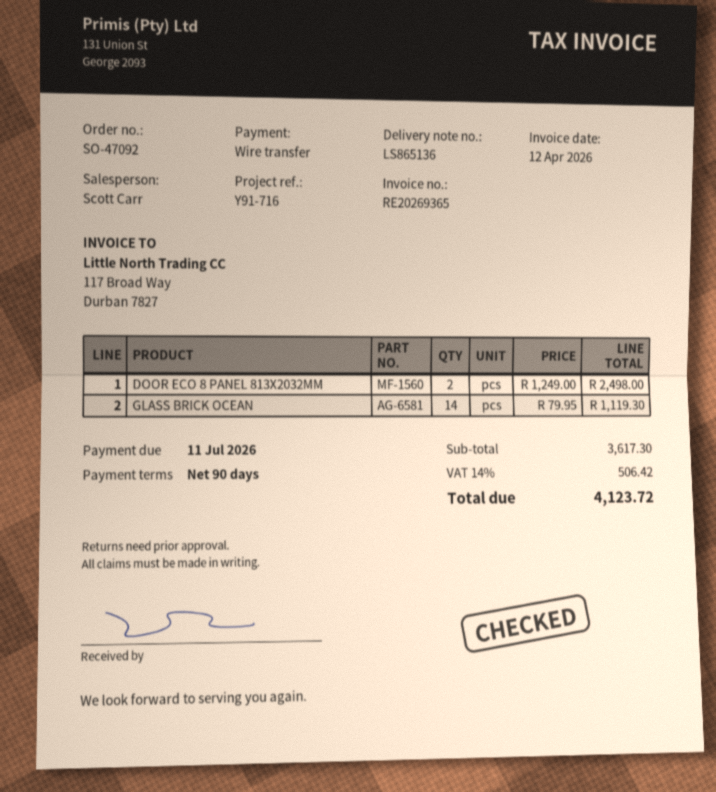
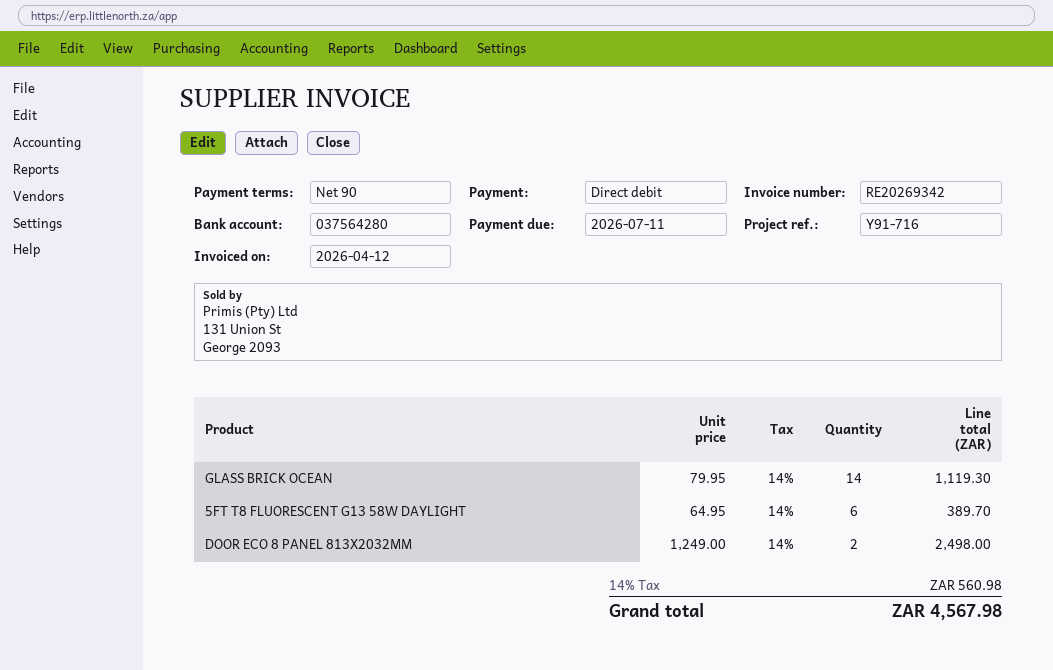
invoice number: RE20269365 -> RE20269342
payment method: bank transfer -> direct debit
5FT T8 FLUORESCENT G13 58W DAYLIGHT: none -> 6 x 64.95 = 389.70
tax: 14% = 506.42 -> 14% = 560.98
total: 4123.72 -> 4567.98

